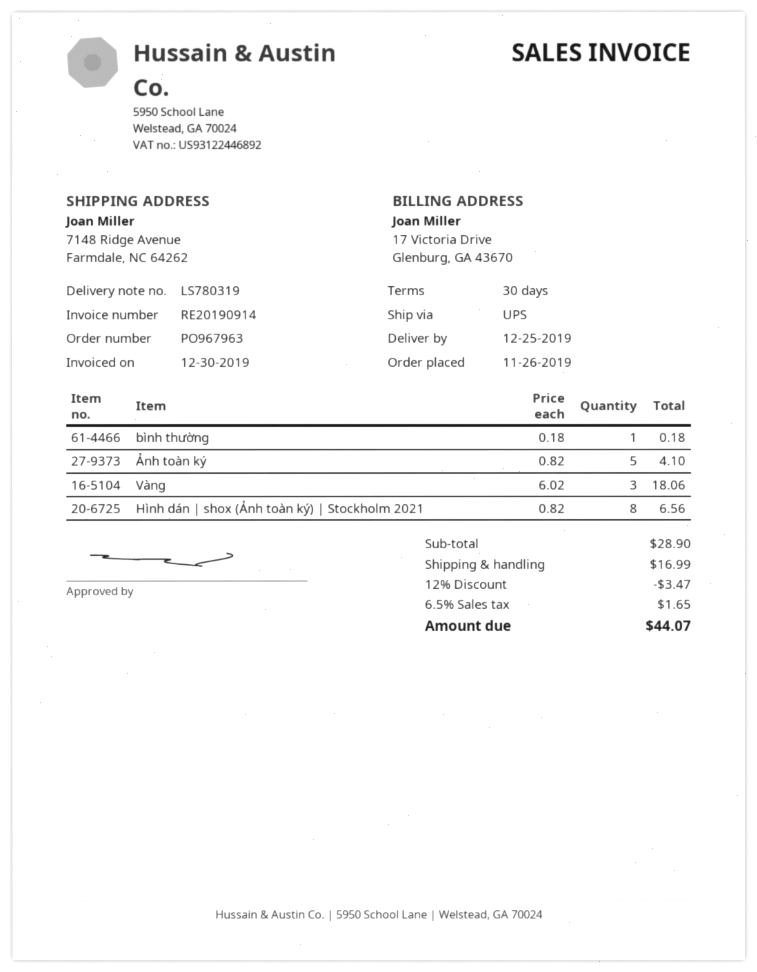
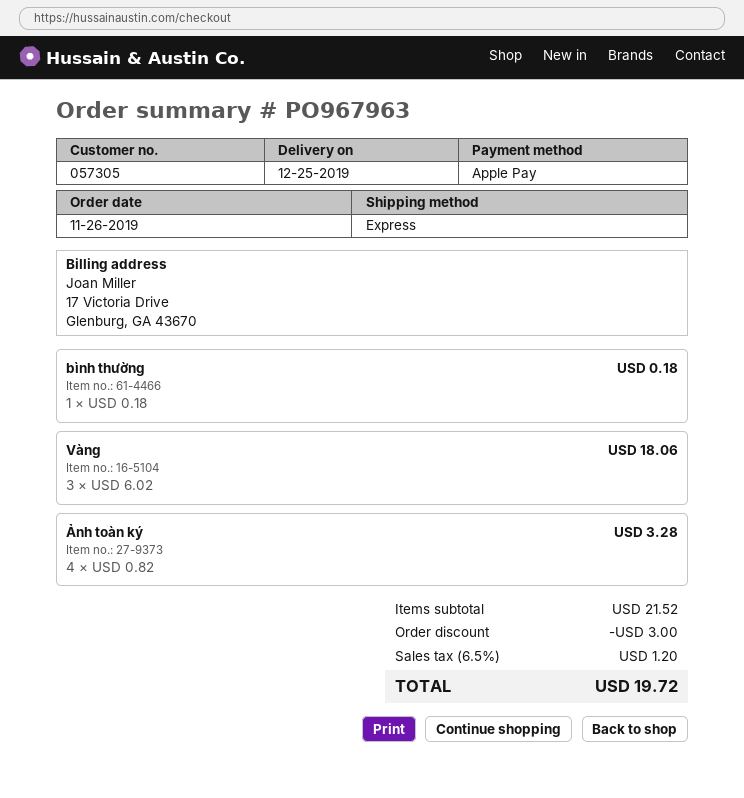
shipping method: UPS -> express
Ảnh toàn ký: 5 x 0.82 = 4.10 -> 4 x 0.82 = 3.28
Hình dán | shox (Ảnh toàn ký) | Stockholm 2021: 8 x 0.82 = 6.56 -> none
subtotal: 28.90 -> 21.52
discount: 3.47 -> 3.00
shipping: 16.99 -> none
tax: 6.5% = 1.65 -> 6.5% = 1.20
total: 44.07 -> 19.72

